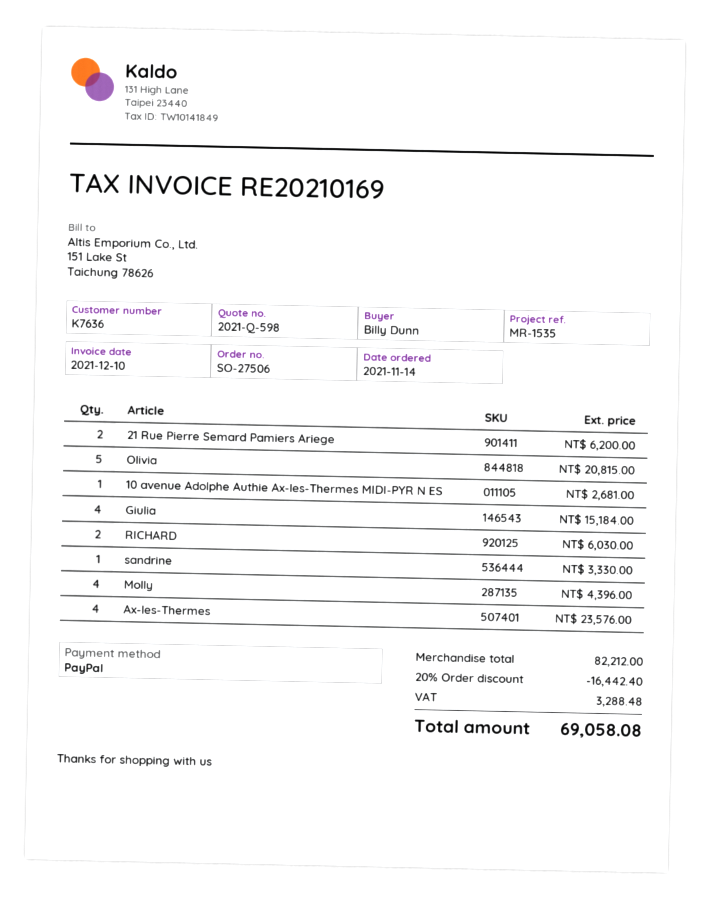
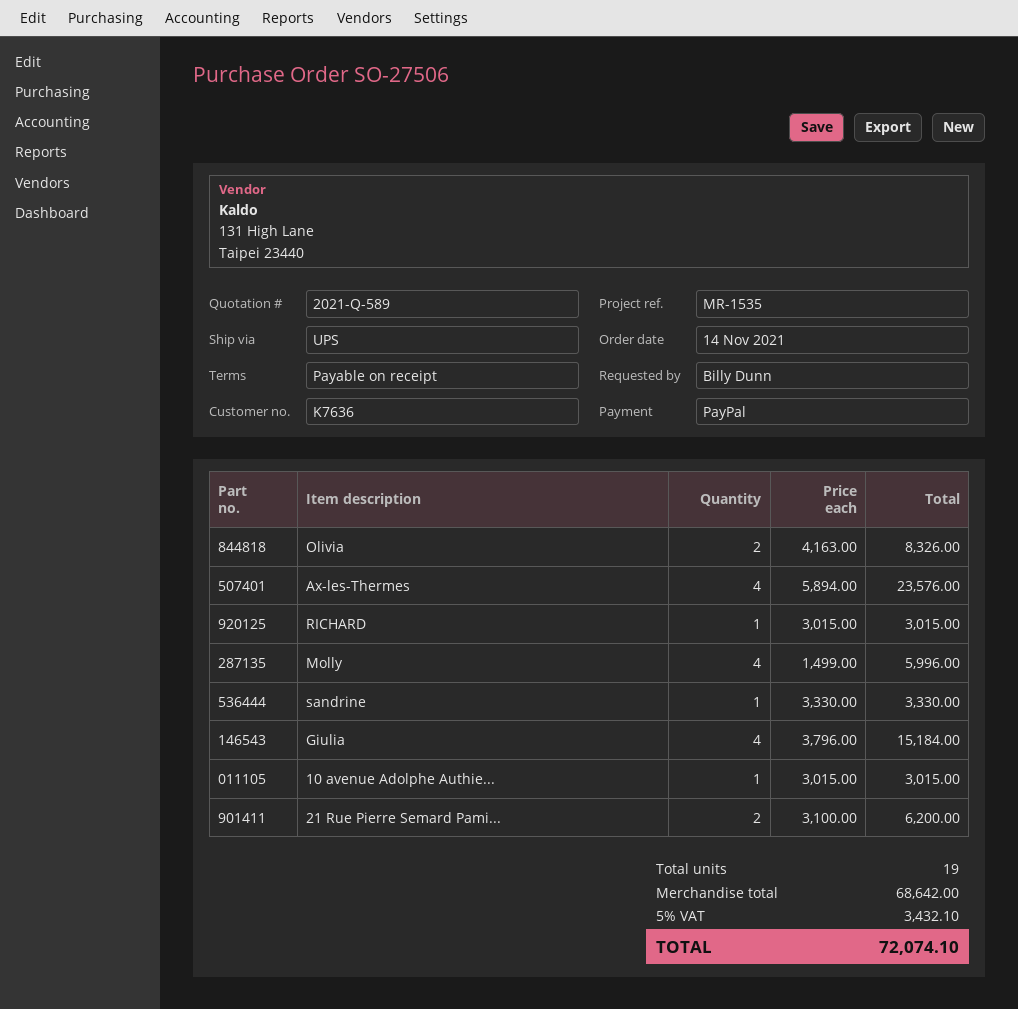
quote number: 2021-Q-598 -> 2021-Q-589
Olivia: 5 for 20815.00 -> 2 for 8326.00
10 avenue Adolphe Authie Ax-les-Thermes MIDI-PYR N ES: 1 for 2681.00 -> 1 for 3015.00
RICHARD: 2 for 6030.00 -> 1 for 3015.00
Molly: 4 for 4396.00 -> 4 for 5996.00
subtotal: 82212.00 -> 68642.00
discount: 20% = 16442.40 -> none
tax: 3288.48 -> 3432.10
total: 69058.08 -> 72074.10

